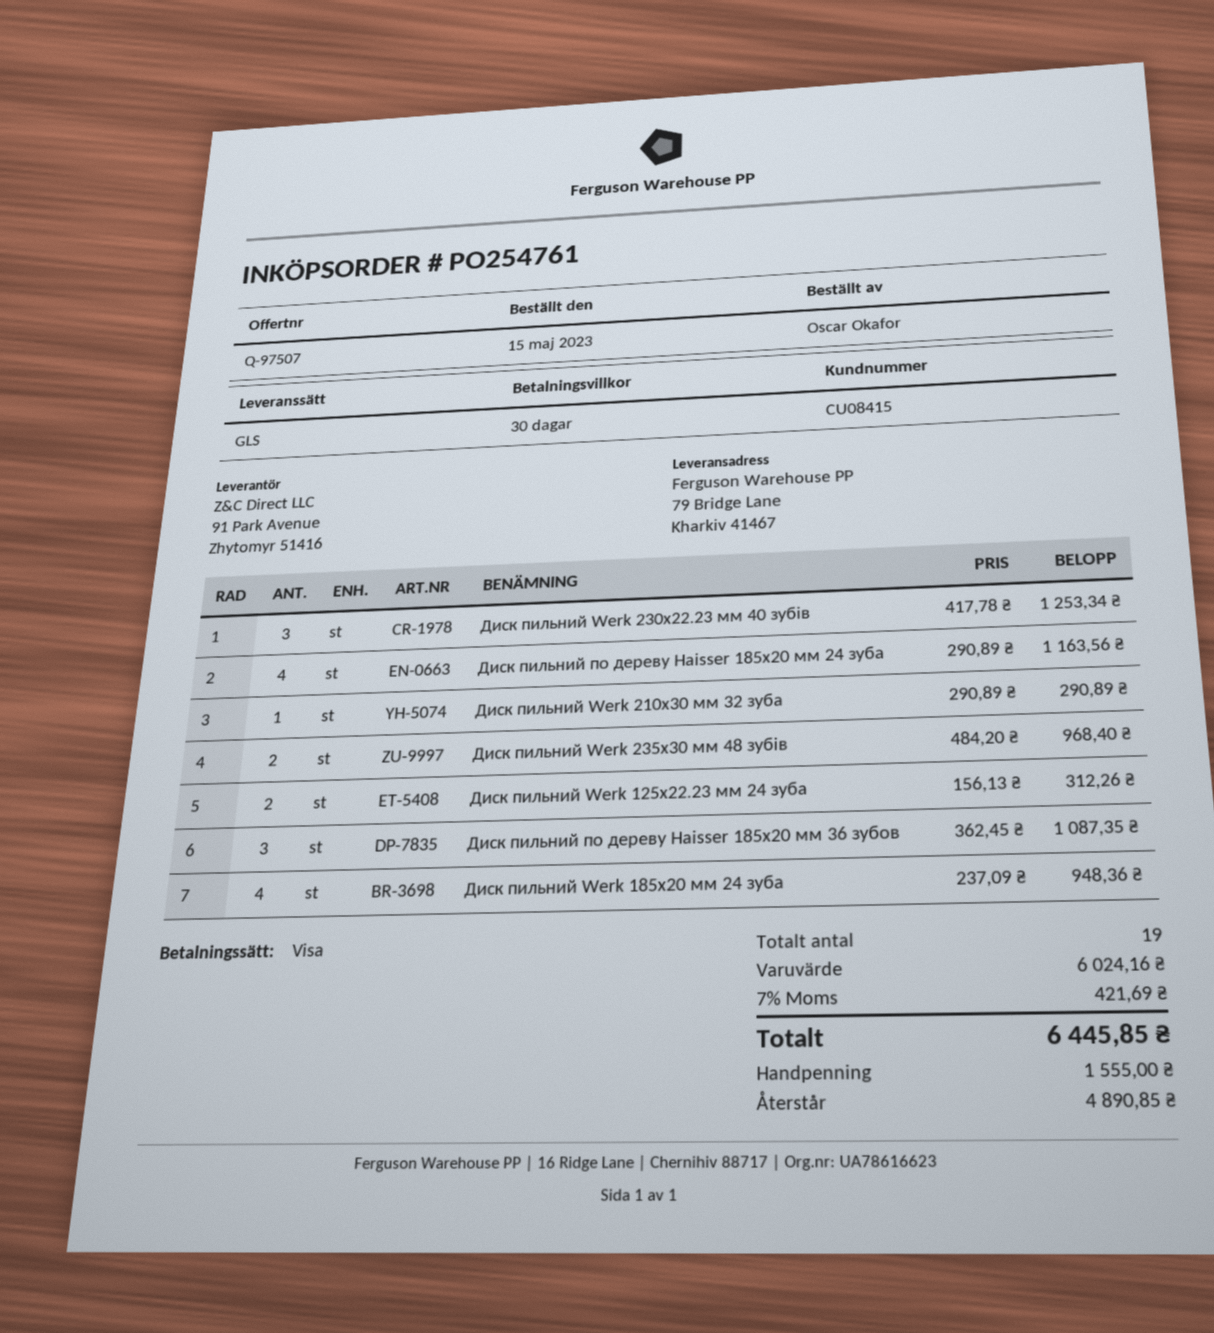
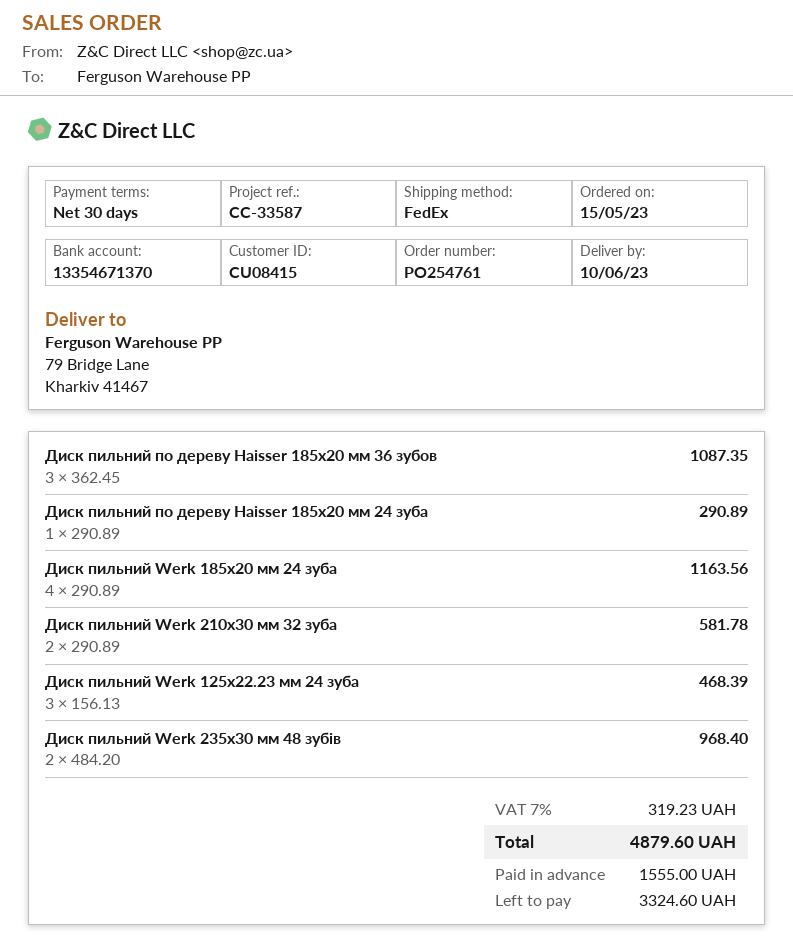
shipping method: GLS -> FedEx
Диск пильний Werk 230х22.23 мм 40 зубів: 3 x 417.78 = 1253.34 -> none
Диск пильний по дереву Haisser 185х20 мм 24 зуба: 4 x 290.89 = 1163.56 -> 1 x 290.89 = 290.89
Диск пильний Werk 210х30 мм 32 зуба: 1 x 290.89 = 290.89 -> 2 x 290.89 = 581.78
Диск пильний Werk 125х22.23 мм 24 зуба: 2 x 156.13 = 312.26 -> 3 x 156.13 = 468.39
Диск пильний Werk 185х20 мм 24 зуба: 4 x 237.09 = 948.36 -> 4 x 290.89 = 1163.56
tax: 7% = 421.69 -> 7% = 319.23
total: 6445.85 -> 4879.60
balance: 4890.85 -> 3324.60

